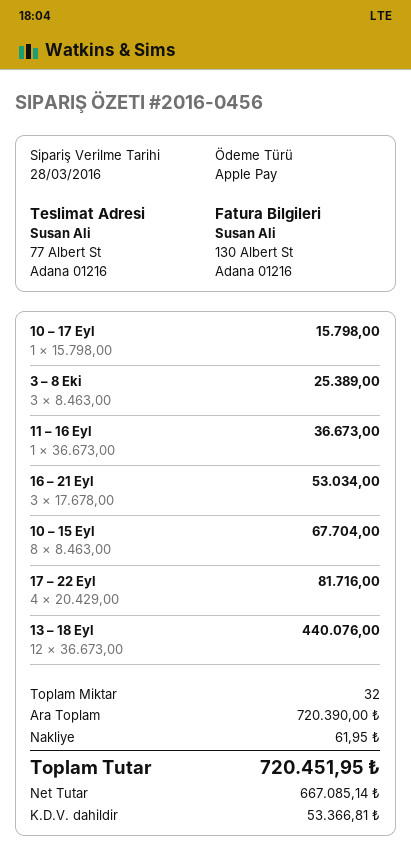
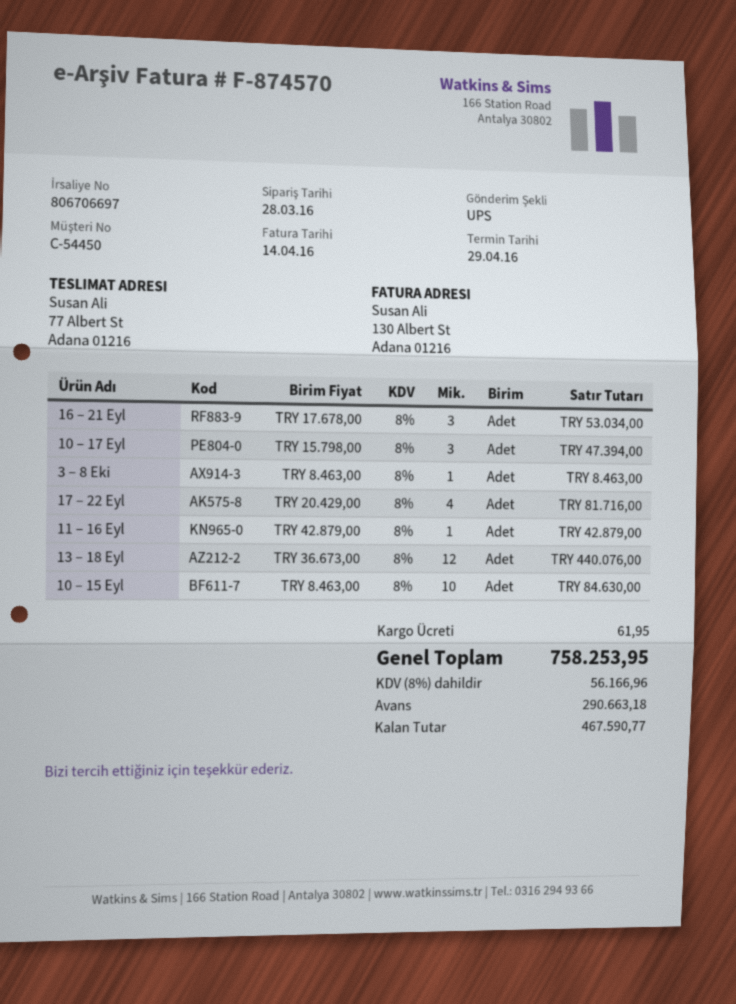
10 – 17 Eyl: 1 x 15798.00 = 15798.00 -> 3 x 15798.00 = 47394.00
3 – 8 Eki: 3 x 8463.00 = 25389.00 -> 1 x 8463.00 = 8463.00
11 – 16 Eyl: 1 x 36673.00 = 36673.00 -> 1 x 42879.00 = 42879.00
10 – 15 Eyl: 8 x 8463.00 = 67704.00 -> 10 x 8463.00 = 84630.00
tax: 53366.81 -> 56166.96
total: 720451.95 -> 758253.95

